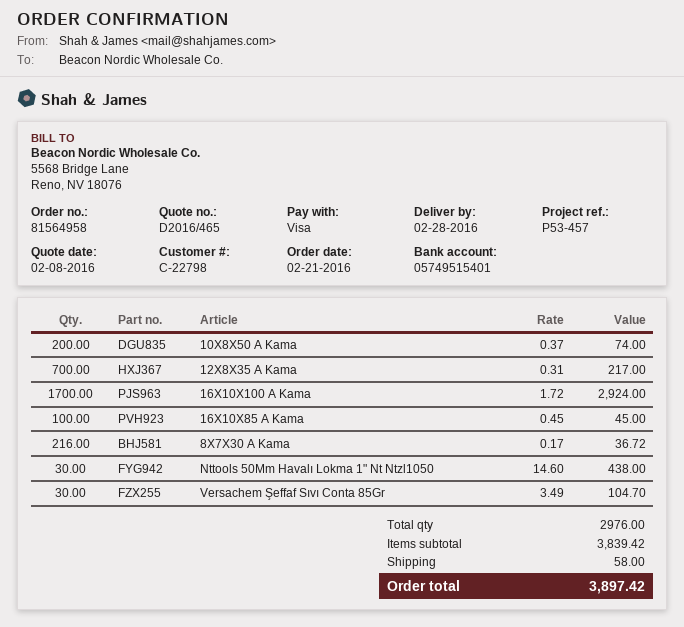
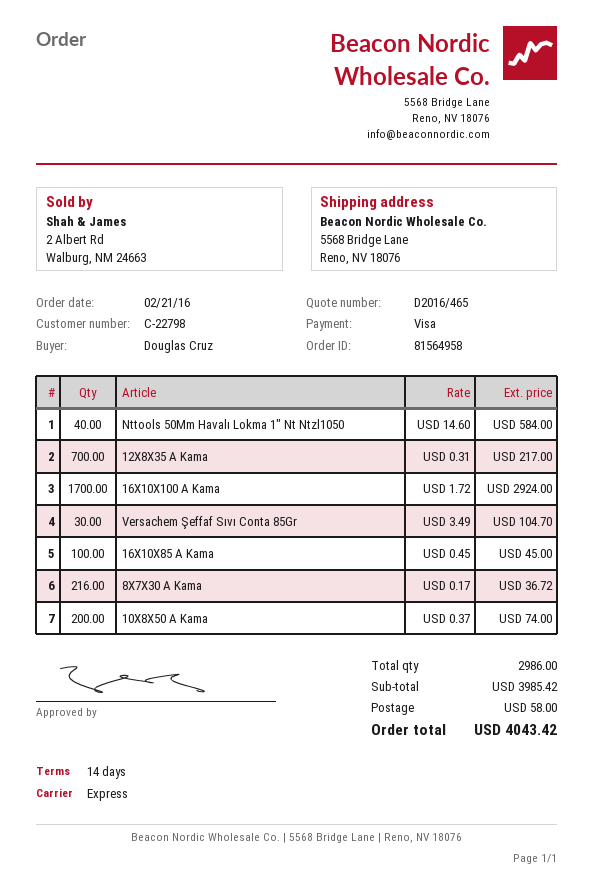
Nttools 50Mm Havalı Lokma 1" Nt Ntzl1050: 30 x 14.60 = 438.00 -> 40 x 14.60 = 584.00
total quantity: 2976 -> 2986
subtotal: 3839.42 -> 3985.42
total: 3897.42 -> 4043.42

